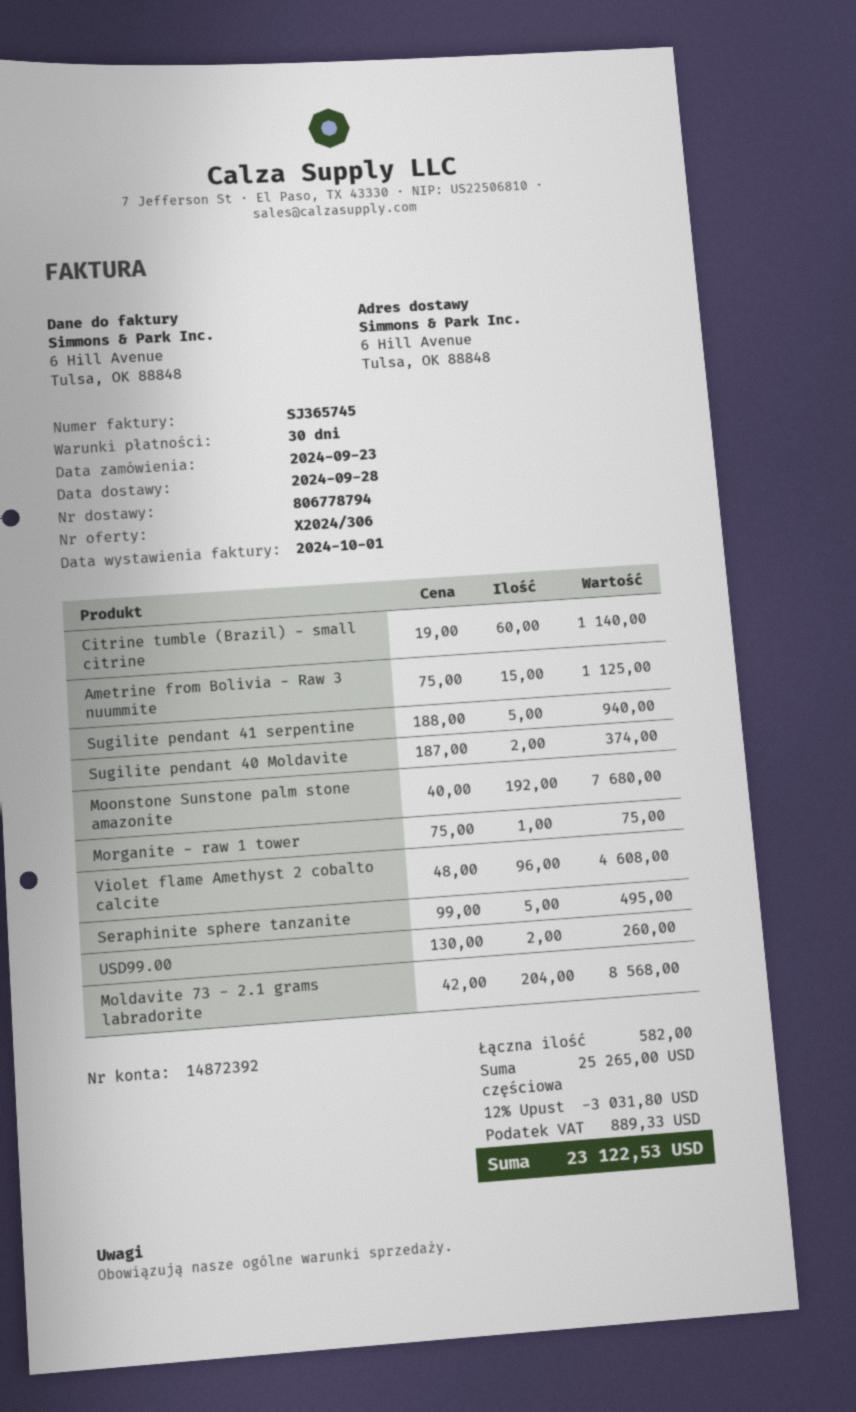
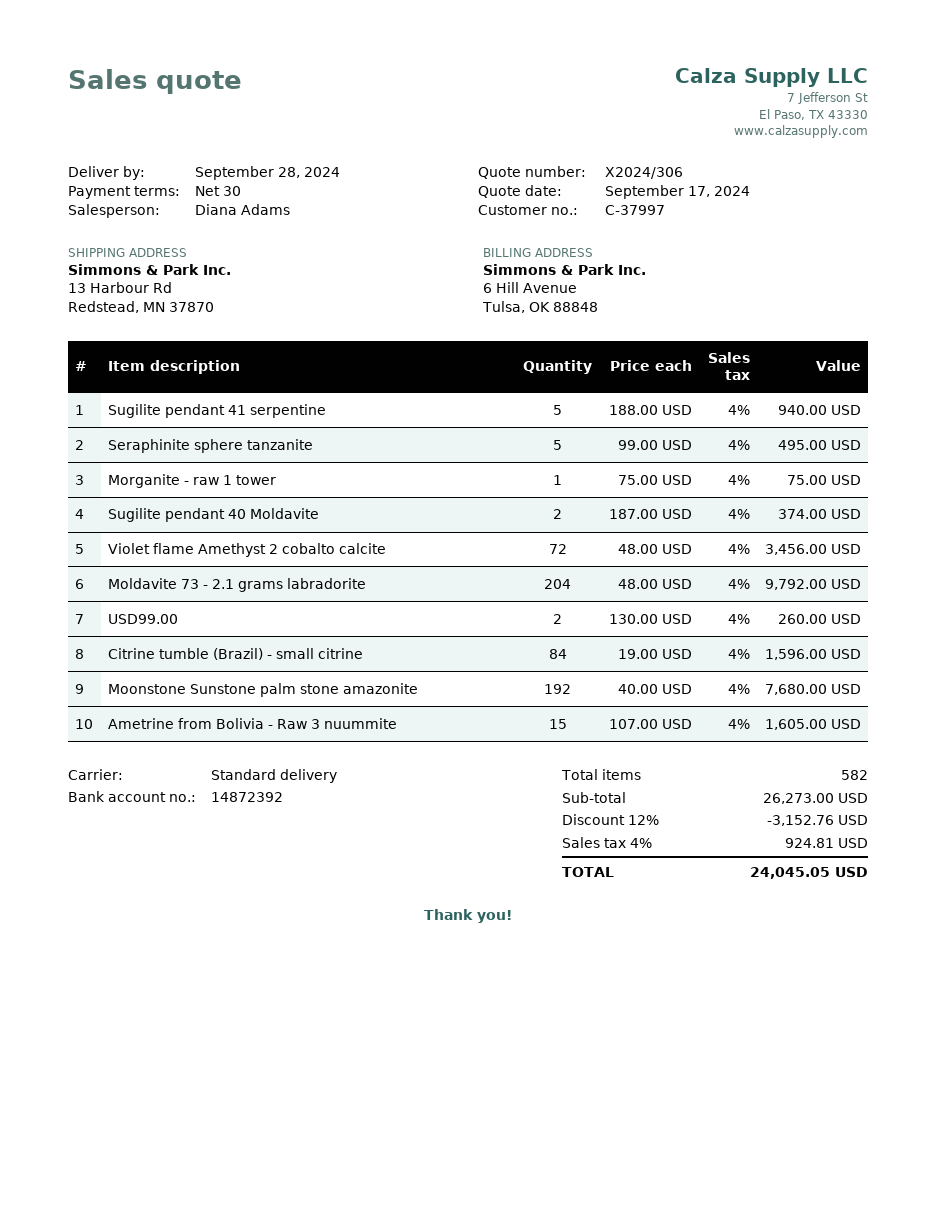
ship to: 6 Hill Avenue, Tulsa, OK 88848 -> 13 Harbour Rd, Redstead, MN 37870
Citrine tumble (Brazil) - small citrine: 60 x 19.00 = 1140.00 -> 84 x 19.00 = 1596.00
Ametrine from Bolivia - Raw 3 nuummite: 15 x 75.00 = 1125.00 -> 15 x 107.00 = 1605.00
Violet flame Amethyst 2 cobalto calcite: 96 x 48.00 = 4608.00 -> 72 x 48.00 = 3456.00
Moldavite 73 - 2.1 grams labradorite: 204 x 42.00 = 8568.00 -> 204 x 48.00 = 9792.00
subtotal: 25265.00 -> 26273.00
discount: 12% = 3031.80 -> 12% = 3152.76
tax: 889.33 -> 924.81
total: 23122.53 -> 24045.05

